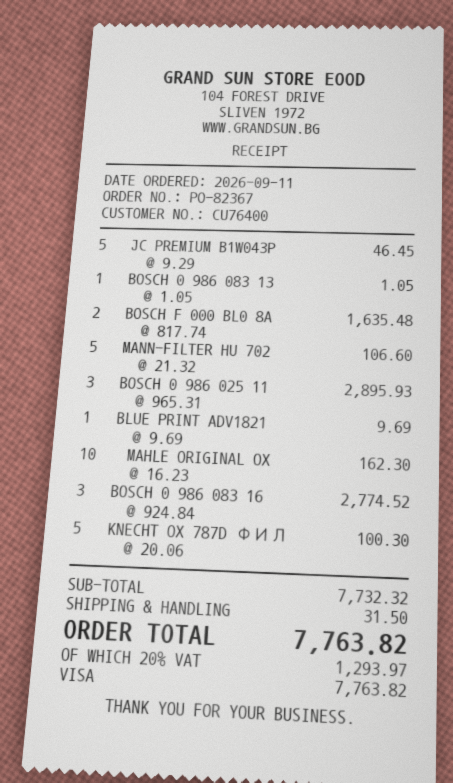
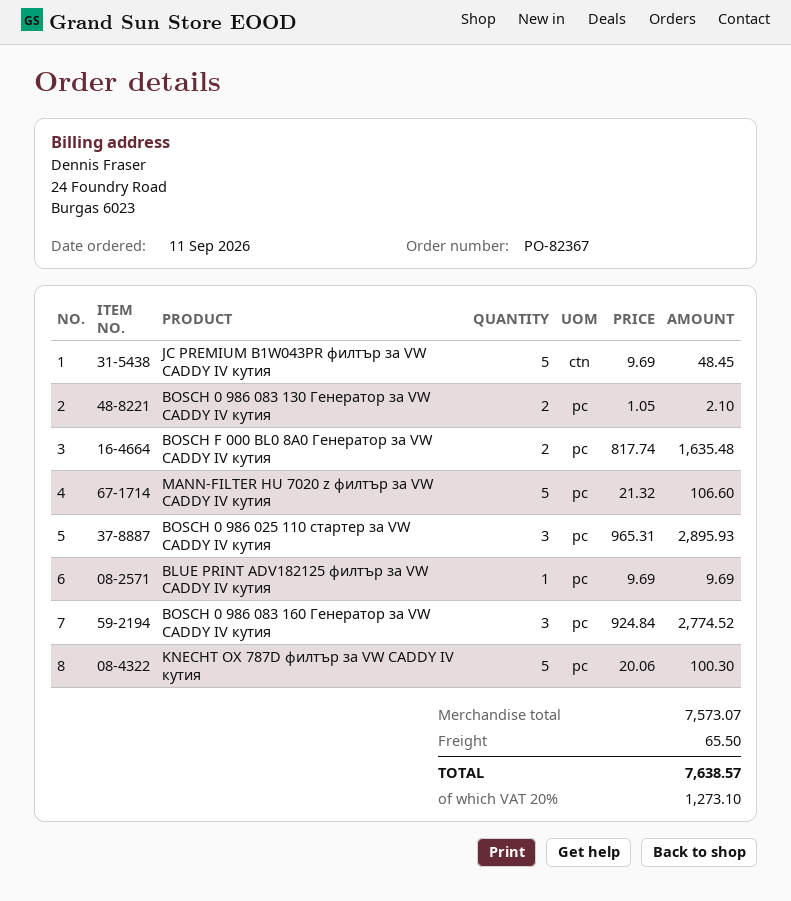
JC PREMIUM B1W043P: 5 x 9.29 = 46.45 -> 5 x 9.69 = 48.45
BOSCH 0 986 083 13: 1 x 1.05 = 1.05 -> 2 x 1.05 = 2.10
MAHLE ORIGINAL OX: 10 x 16.23 = 162.30 -> none
subtotal: 7732.32 -> 7573.07
shipping: 31.50 -> 65.50
tax: 20% = 1293.97 -> 20% = 1273.10
total: 7763.82 -> 7638.57

